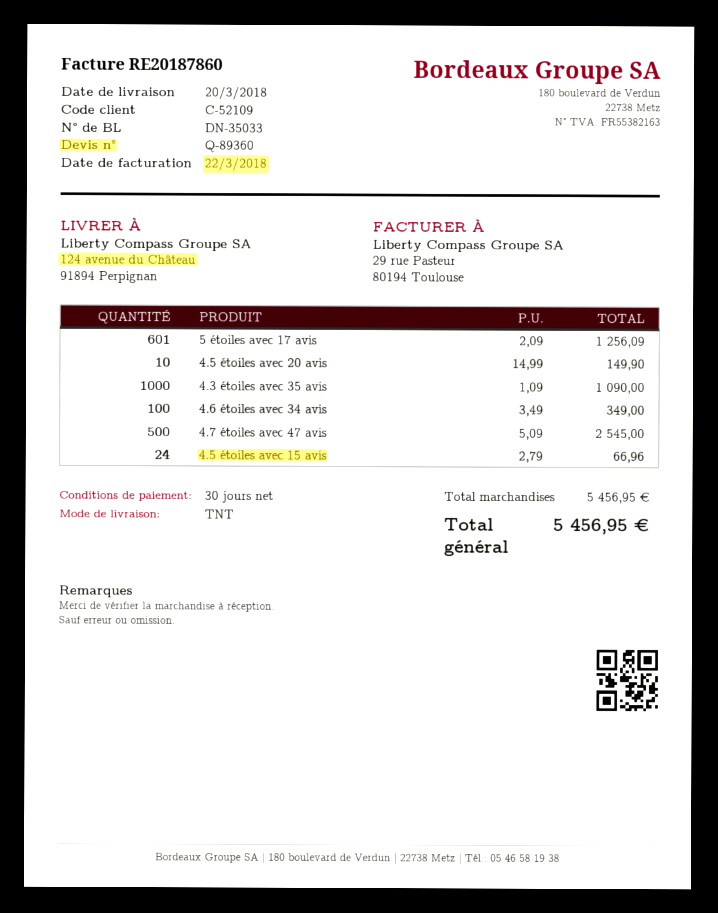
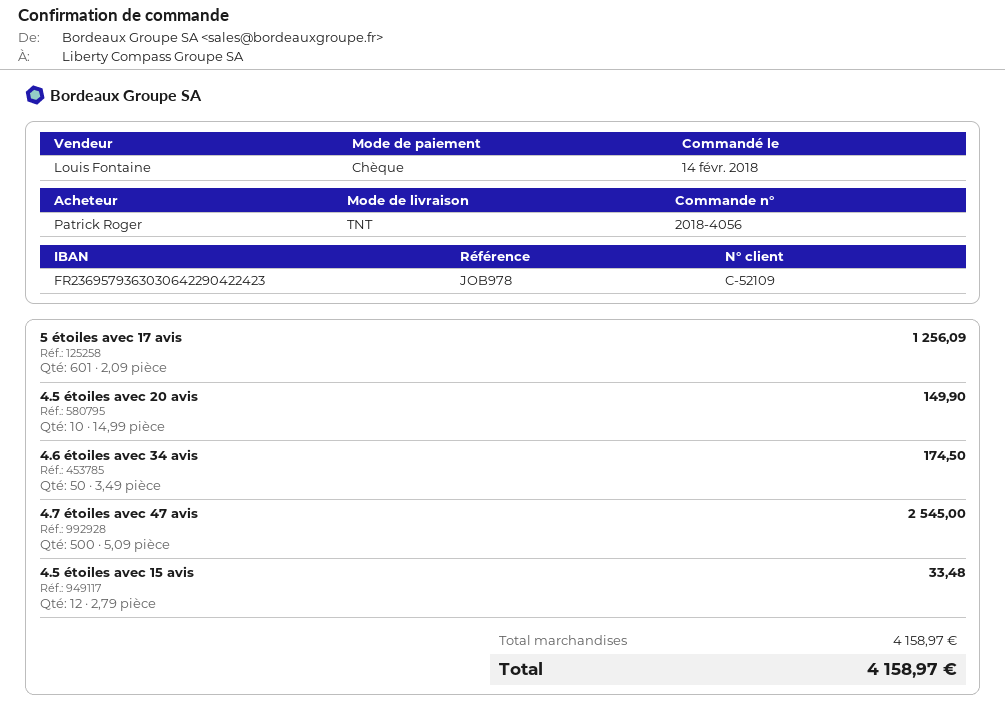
4.3 étoiles avec 35 avis: 1000 x 1.09 = 1090.00 -> none
4.6 étoiles avec 34 avis: 100 x 3.49 = 349.00 -> 50 x 3.49 = 174.50
4.5 étoiles avec 15 avis: 24 x 2.79 = 66.96 -> 12 x 2.79 = 33.48
subtotal: 5456.95 -> 4158.97
total: 5456.95 -> 4158.97

